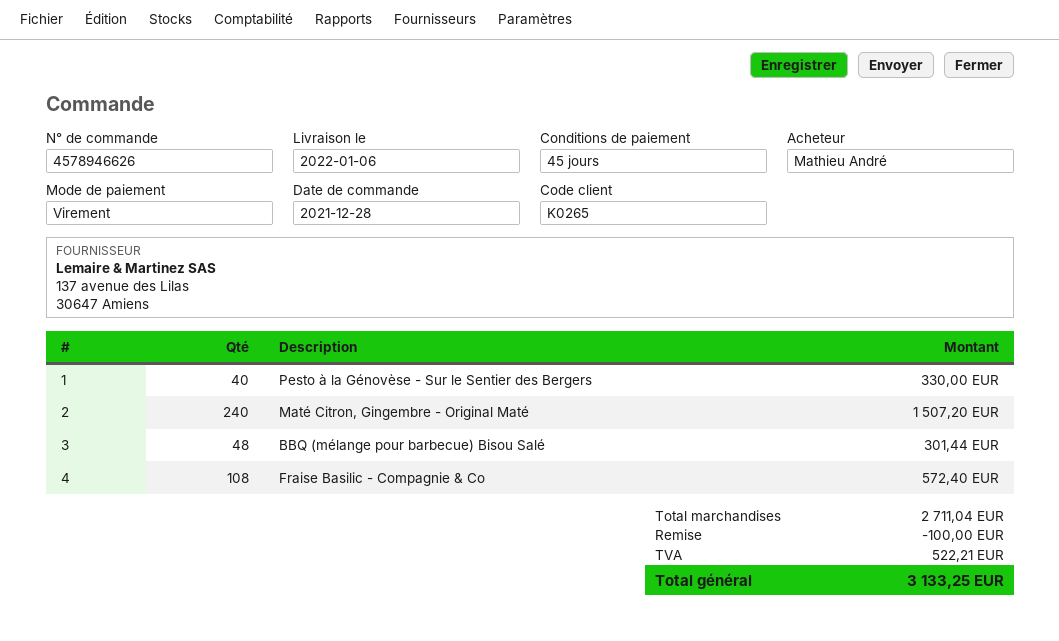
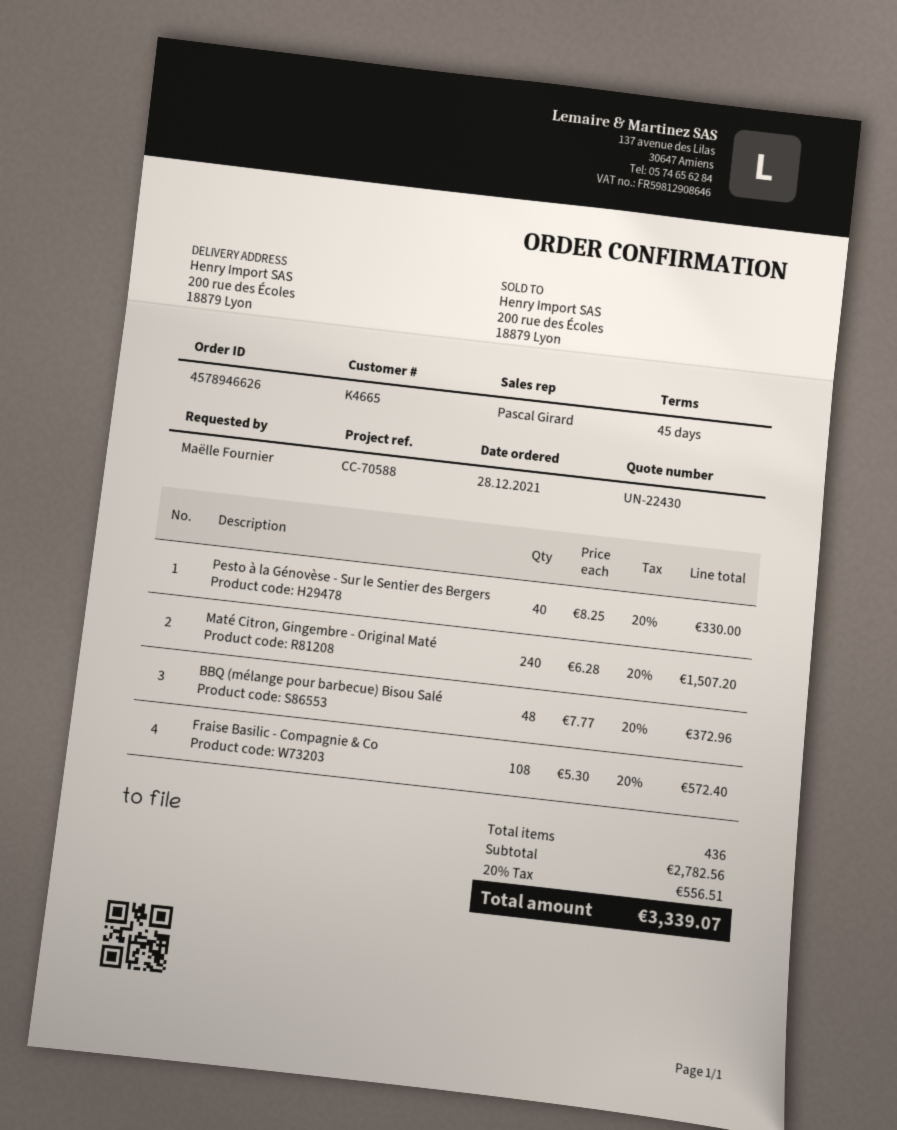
customer number: K0265 -> K4665
ordered by: Mathieu André -> Maëlle Fournier
BBQ (mélange pour barbecue) Bisou Salé: 48 for 301.44 -> 48 for 372.96
subtotal: 2711.04 -> 2782.56
discount: 100.00 -> none
tax: 522.21 -> 556.51
total: 3133.25 -> 3339.07

